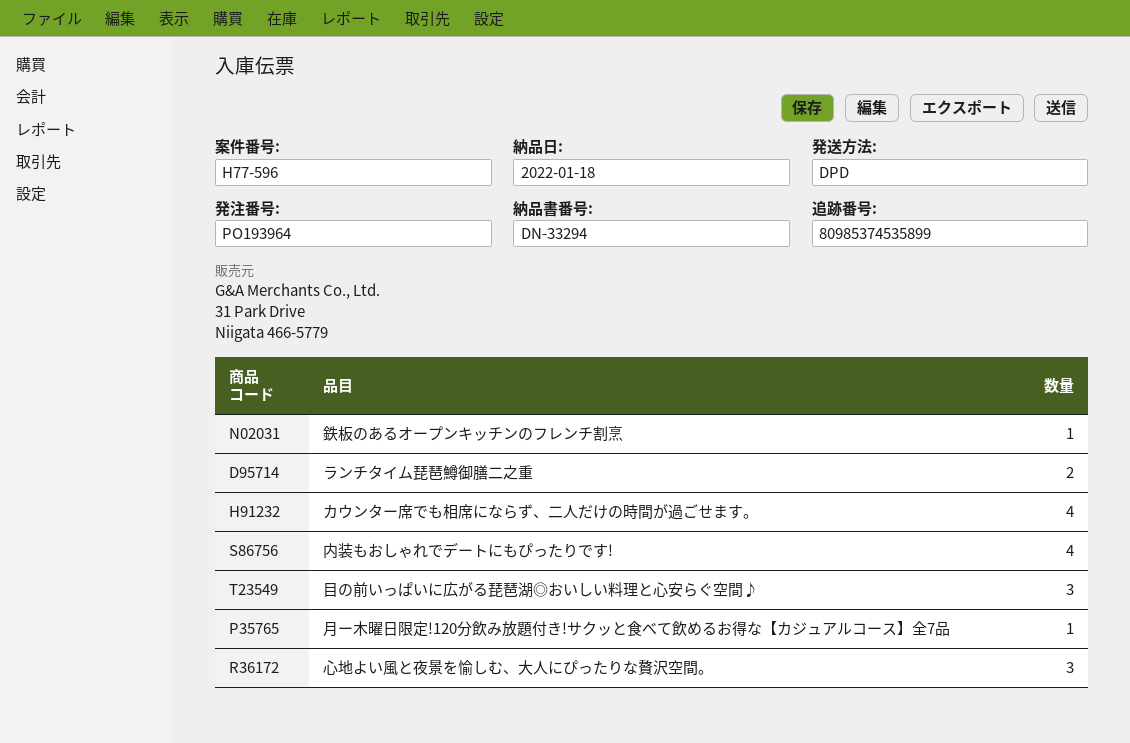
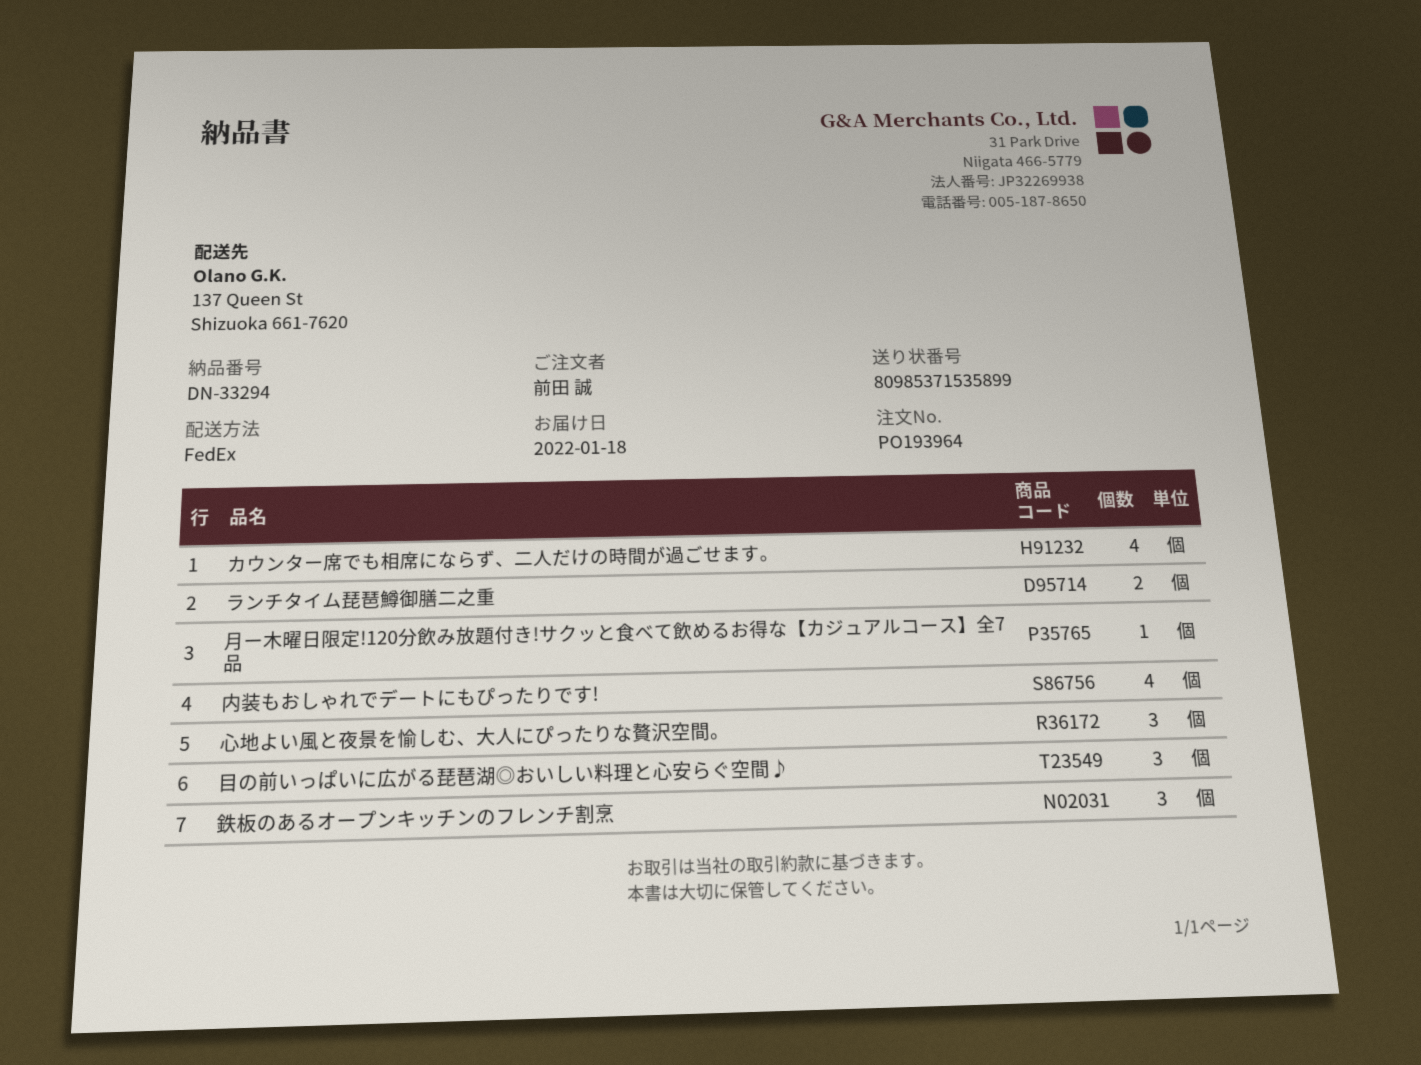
shipping method: DPD -> FedEx
tracking number: 80985374535899 -> 80985371535899
鉄板のあるオープンキッチンのフレンチ割烹: 1 -> 3

